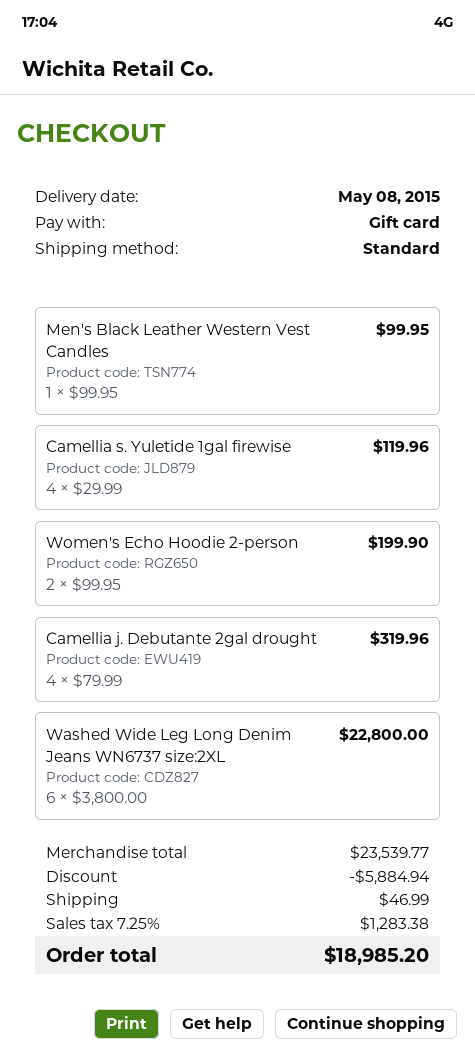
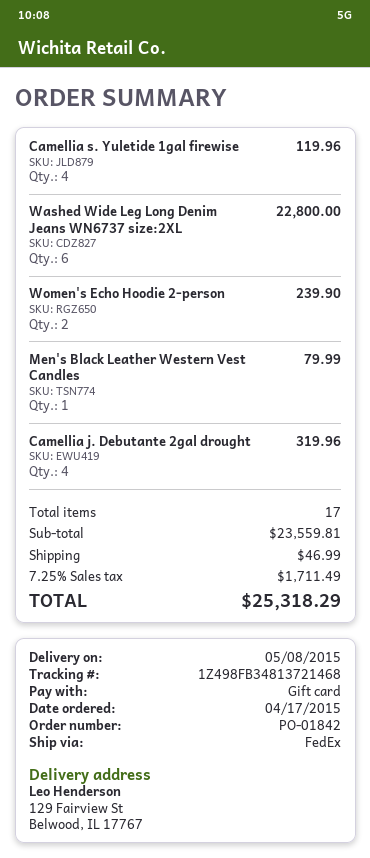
shipping method: standard -> FedEx
Men's Black Leather Western Vest Candles: 1 for 99.95 -> 1 for 79.99
Women's Echo Hoodie 2-person: 2 for 199.90 -> 2 for 239.90
subtotal: 23539.77 -> 23559.81
discount: 5884.94 -> none
tax: 7.25% = 1283.38 -> 7.25% = 1711.49
total: 18985.20 -> 25318.29

